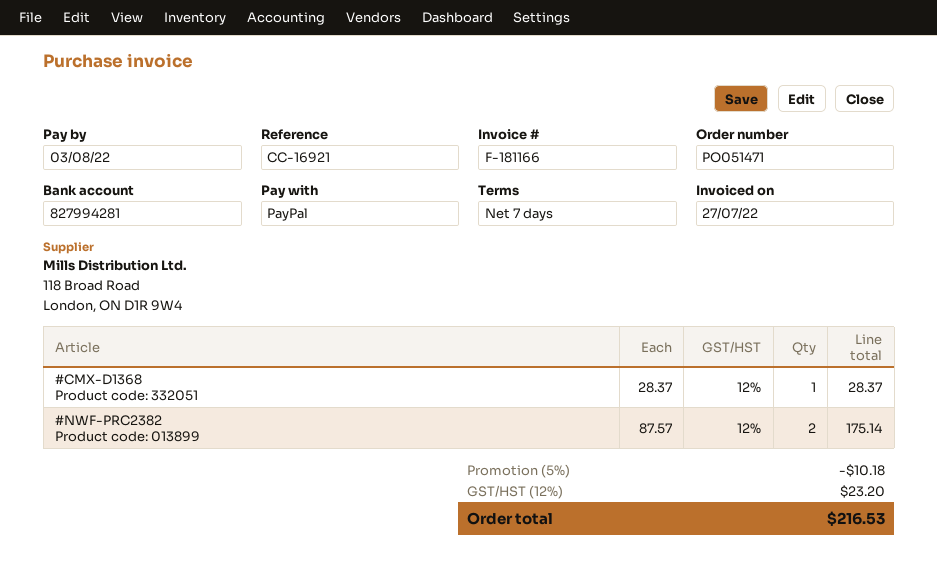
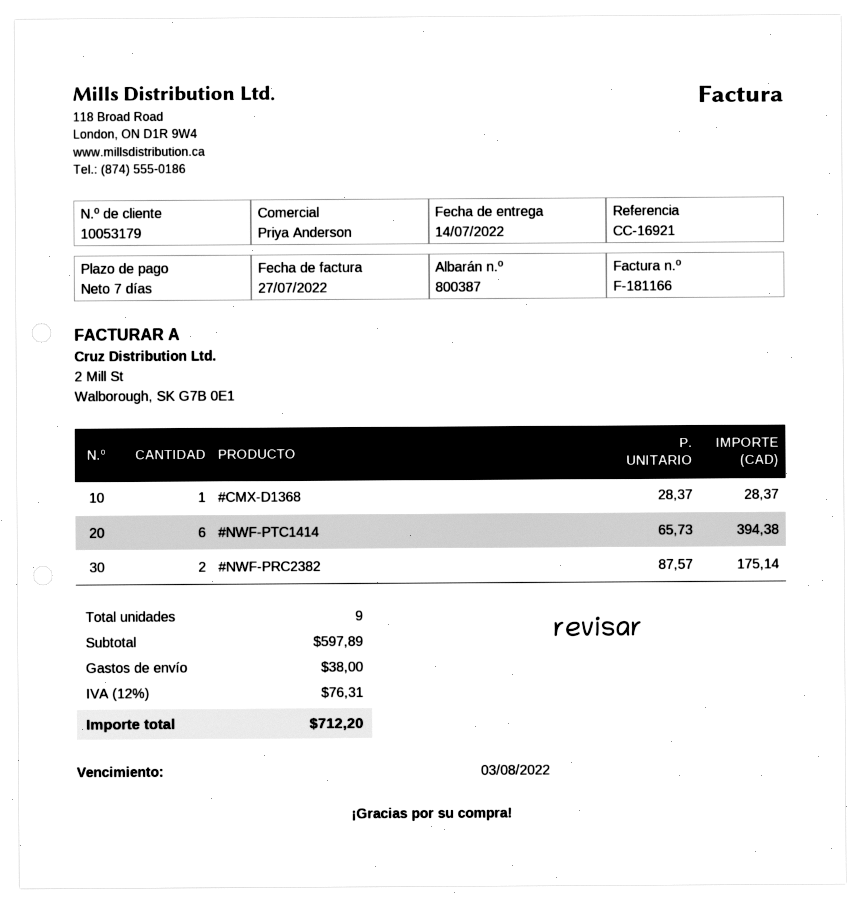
#NWF-PTC1414: none -> 6 x 65.73 = 394.38
discount: 5% = 10.18 -> none
shipping: none -> 38.00
tax: 12% = 23.20 -> 12% = 76.31
total: 216.53 -> 712.20

